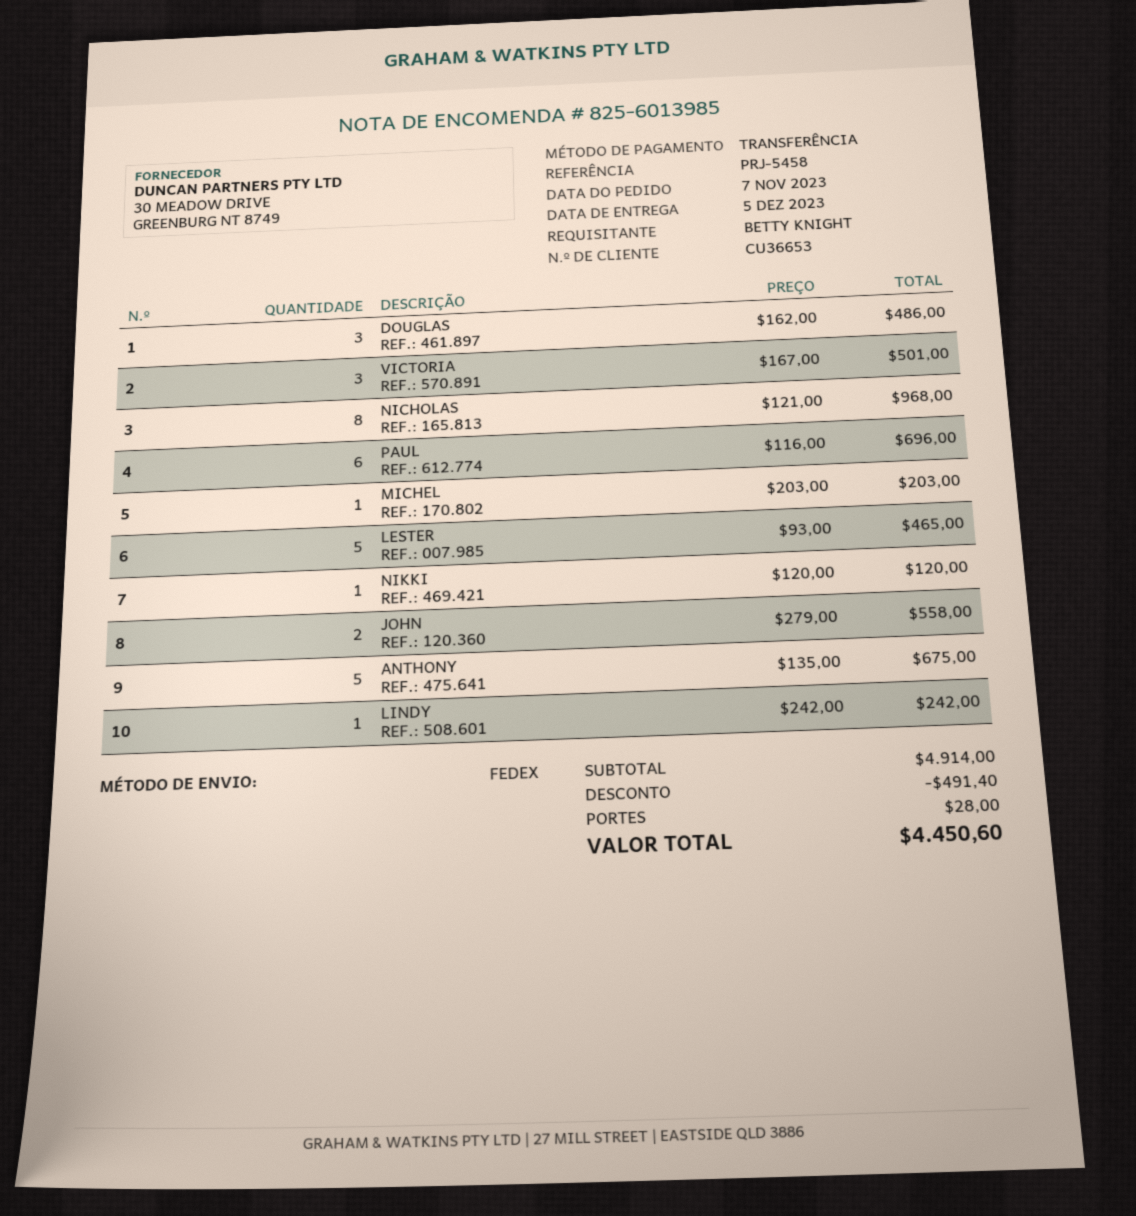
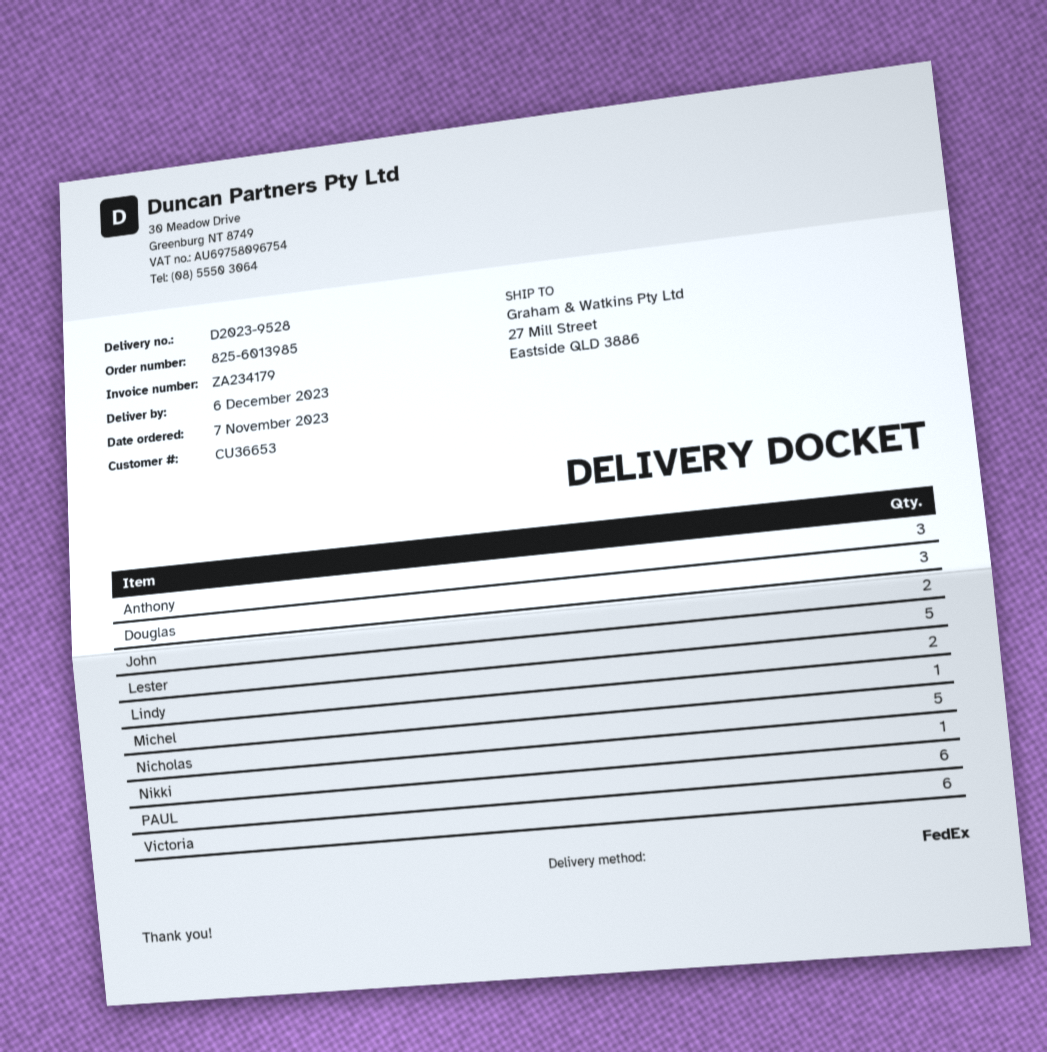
delivery date: 2023-12-05 -> 2023-12-06
VICTORIA: 3 -> 6
NICHOLAS: 8 -> 5
ANTHONY: 5 -> 3
LINDY: 1 -> 2

